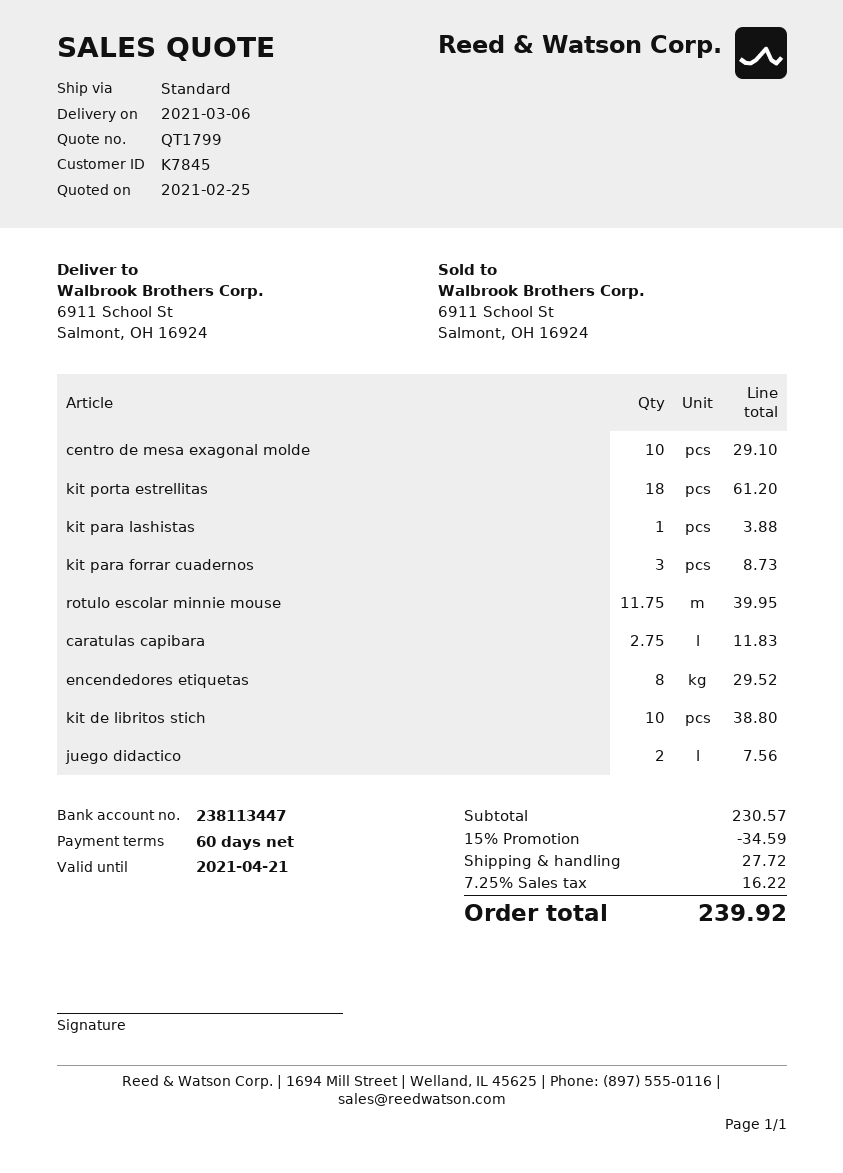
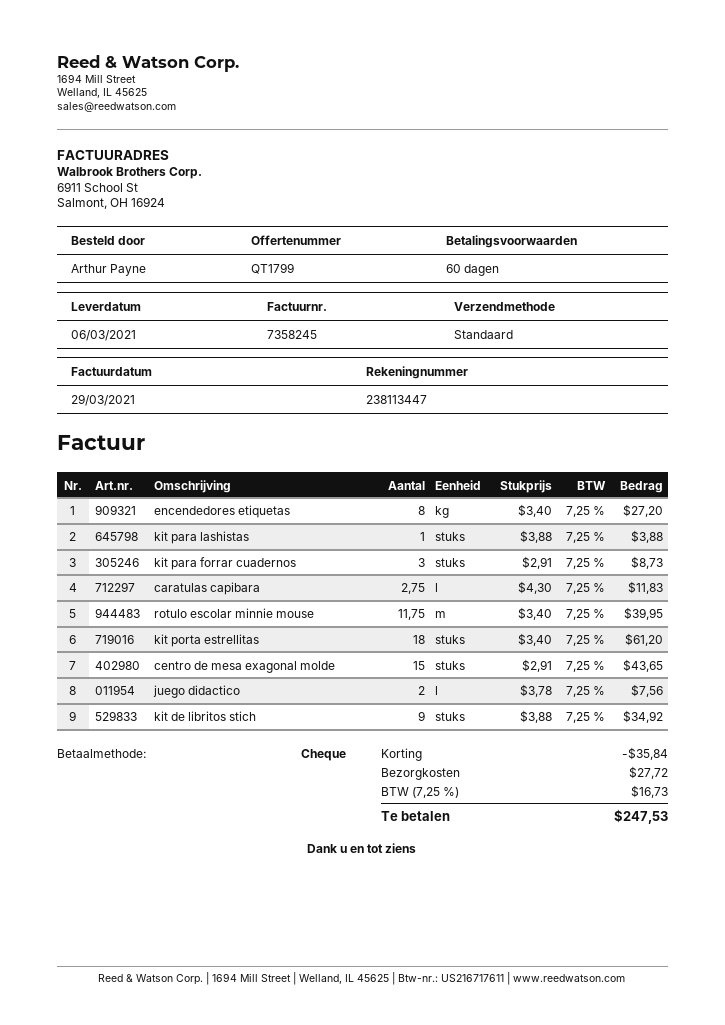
centro de mesa exagonal molde: 10 for 29.10 -> 15 for 43.65
encendedores etiquetas: 8 for 29.52 -> 8 for 27.20
kit de libritos stich: 10 for 38.80 -> 9 for 34.92
discount: 34.59 -> 35.84
tax: 7.25% = 16.22 -> 7.25% = 16.73
total: 239.92 -> 247.53

